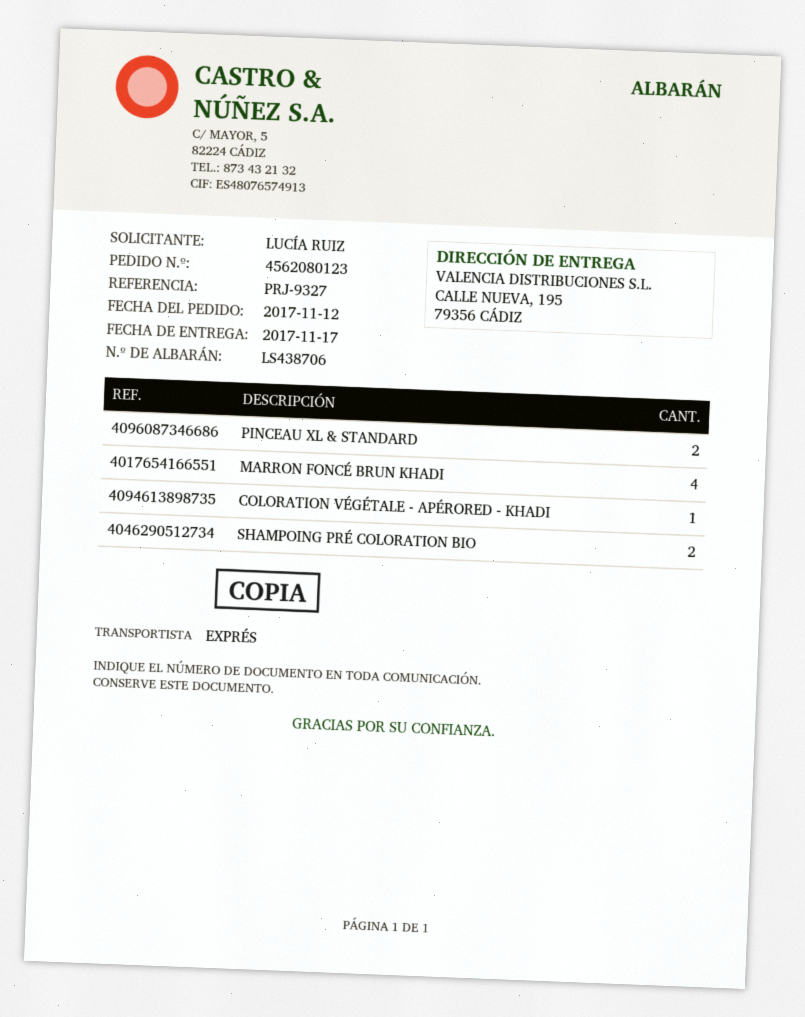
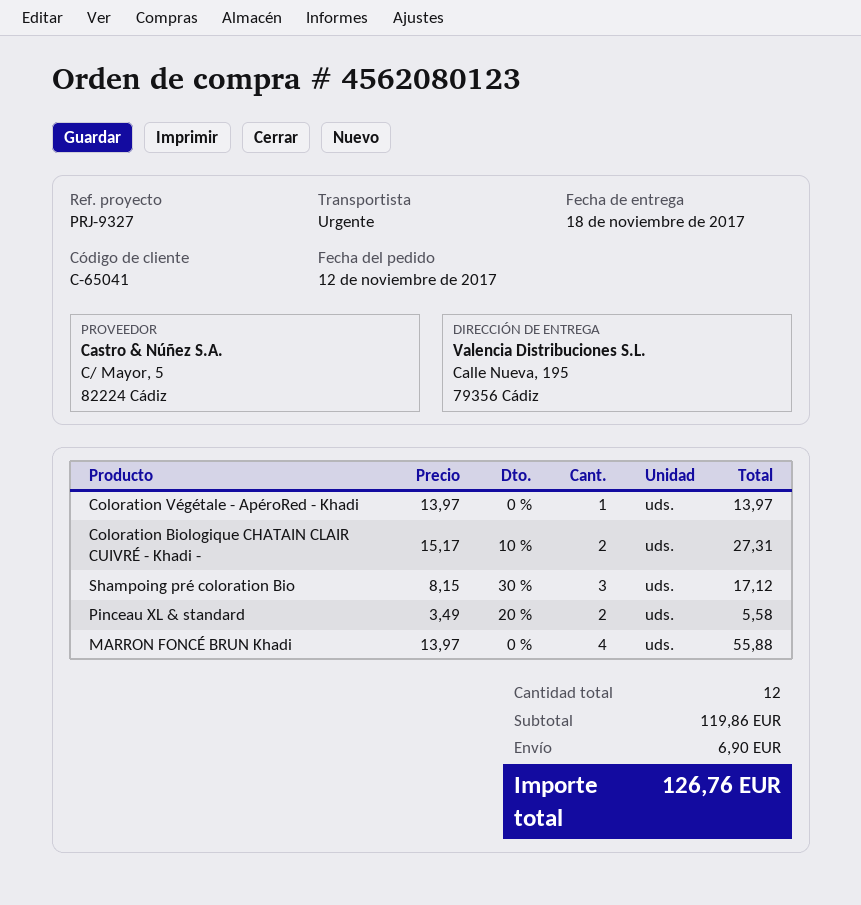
delivery date: 2017-11-17 -> 2017-11-18
SHAMPOING PRÉ COLORATION BIO: 2 -> 3
Coloration Biologique CHATAIN CLAIR CUIVRÉ - Khadi -: none -> 2

